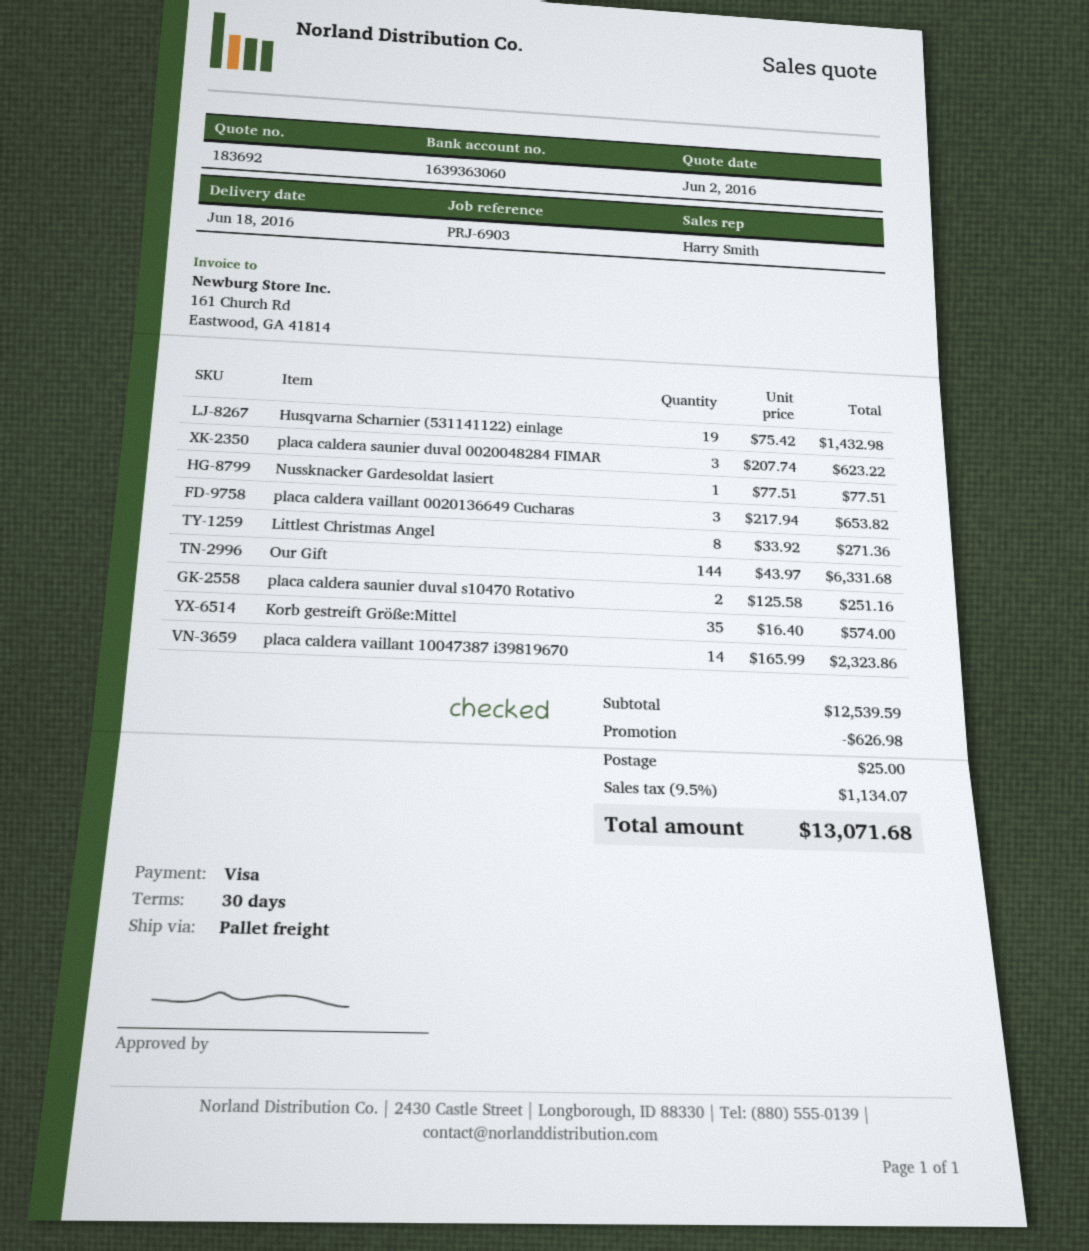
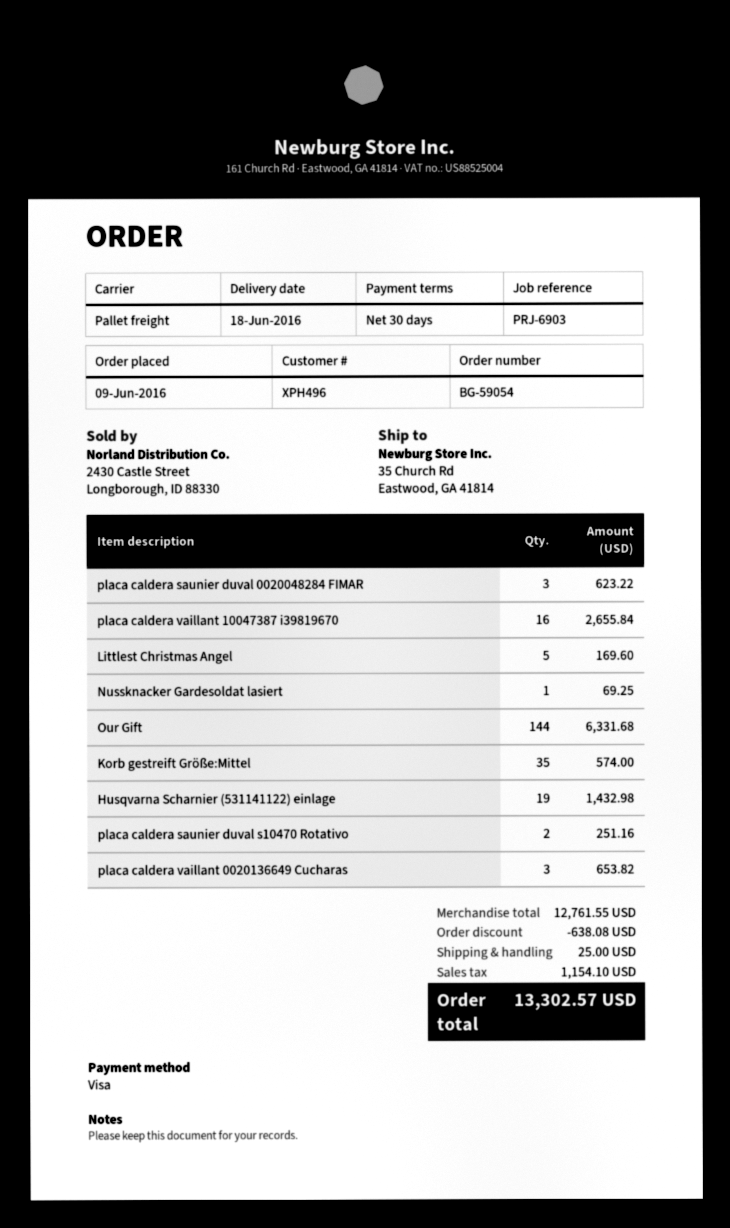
Nussknacker Gardesoldat lasiert: 1 for 77.51 -> 1 for 69.25
Littlest Christmas Angel: 8 for 271.36 -> 5 for 169.60
placa caldera vaillant 10047387 i39819670: 14 for 2323.86 -> 16 for 2655.84
subtotal: 12539.59 -> 12761.55
discount: 626.98 -> 638.08
tax: 1134.07 -> 1154.10
total: 13071.68 -> 13302.57

